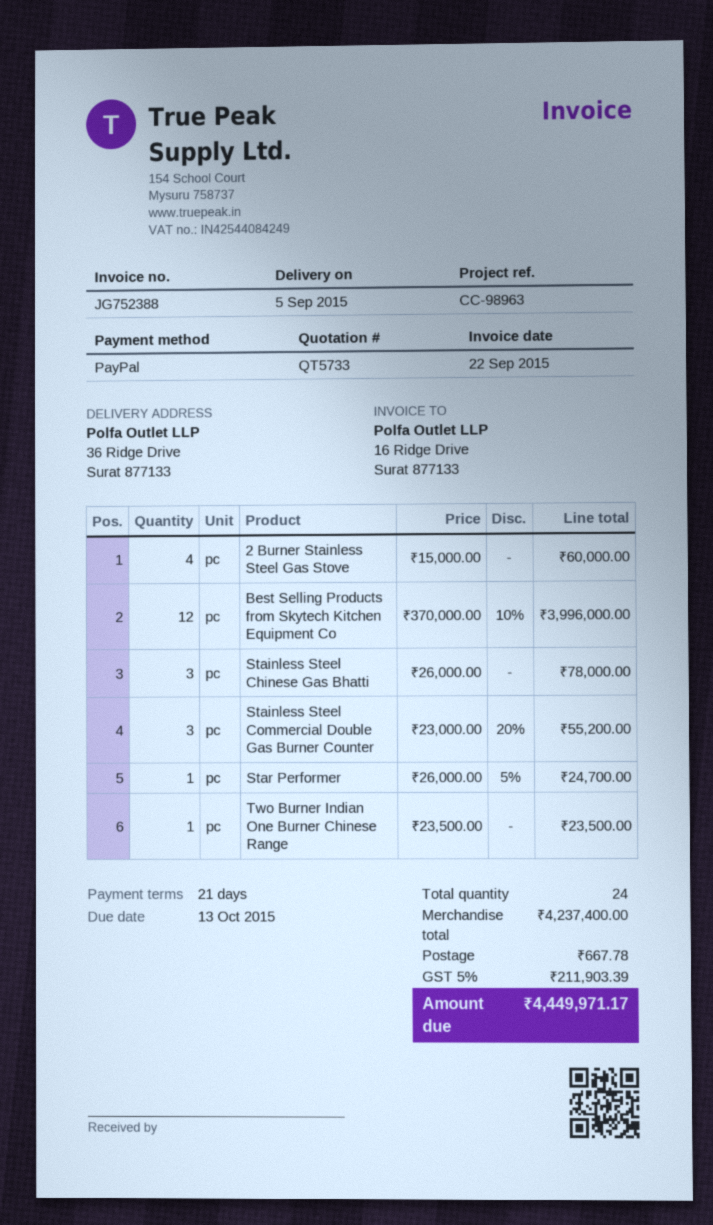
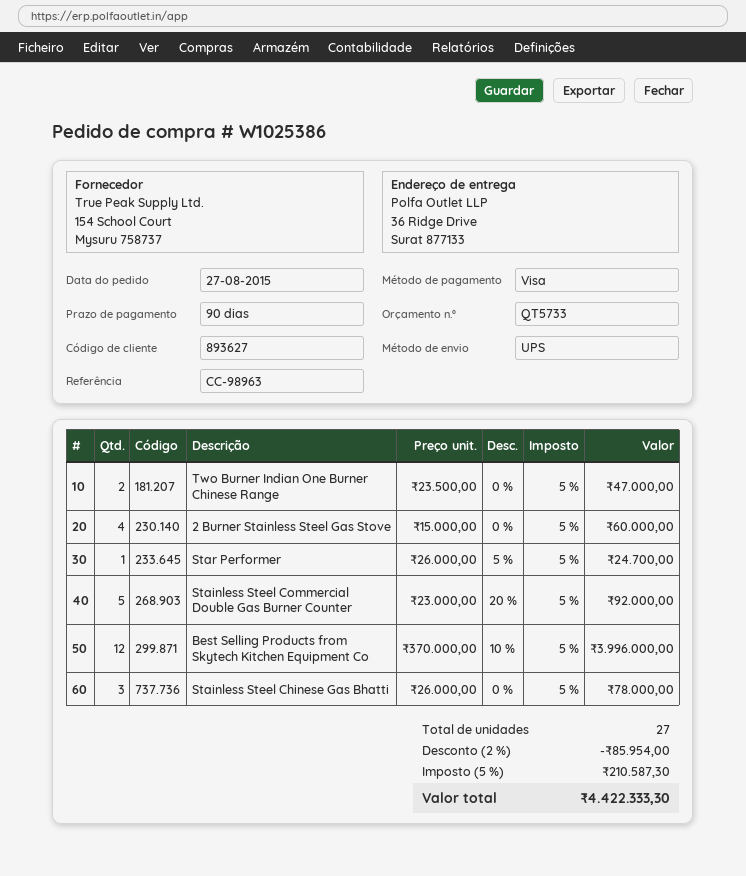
payment terms: 21 days -> 90 days
payment method: PayPal -> Visa
Stainless Steel Commercial Double Gas Burner Counter: 3 x 23000.00 - 20% = 55200.00 -> 5 x 23000.00 - 20% = 92000.00
Two Burner Indian One Burner Chinese Range: 1 x 23500.00 = 23500.00 -> 2 x 23500.00 = 47000.00
total quantity: 24 -> 27
discount: none -> 2% = 85954.00
shipping: 667.78 -> none
tax: 5% = 211903.39 -> 5% = 210587.30
total: 4449971.17 -> 4422333.30

